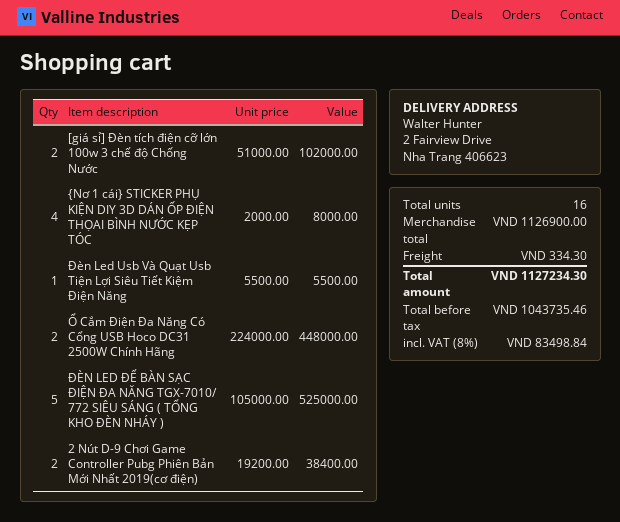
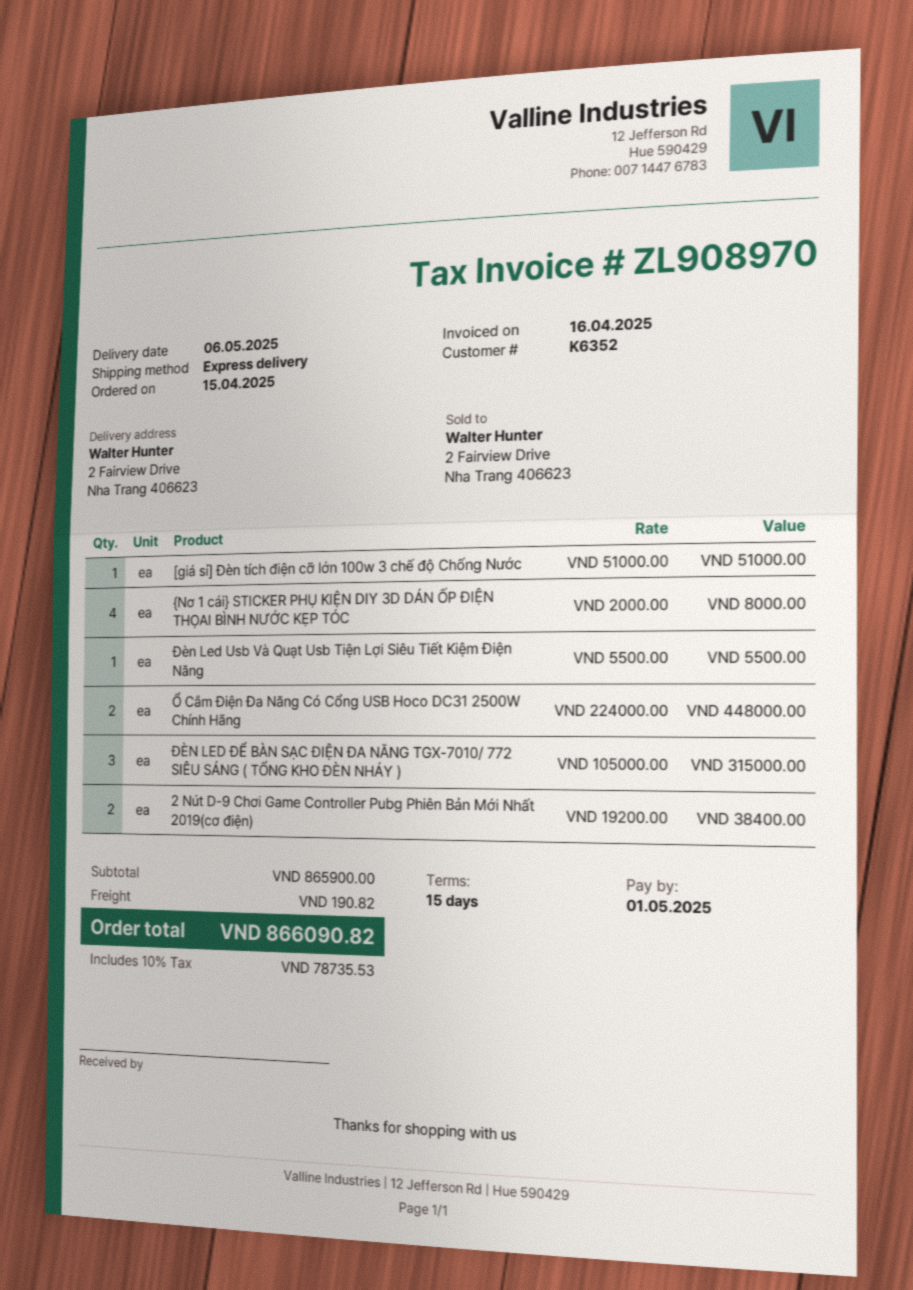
[giá sỉ] Đèn tích điện cỡ lớn 100w 3 chế độ Chống Nước: 2 x 51000.00 = 102000.00 -> 1 x 51000.00 = 51000.00
ĐÈN LED ĐỂ BÀN SẠC ĐIỆN ĐA NĂNG TGX-7010/ 772 SIÊU SÁNG ( TỔNG KHO ĐÈN NHÁY ): 5 x 105000.00 = 525000.00 -> 3 x 105000.00 = 315000.00
subtotal: 1126900.00 -> 865900.00
shipping: 334.30 -> 190.82
tax: 8% = 83498.84 -> 10% = 78735.53
total: 1127234.30 -> 866090.82

